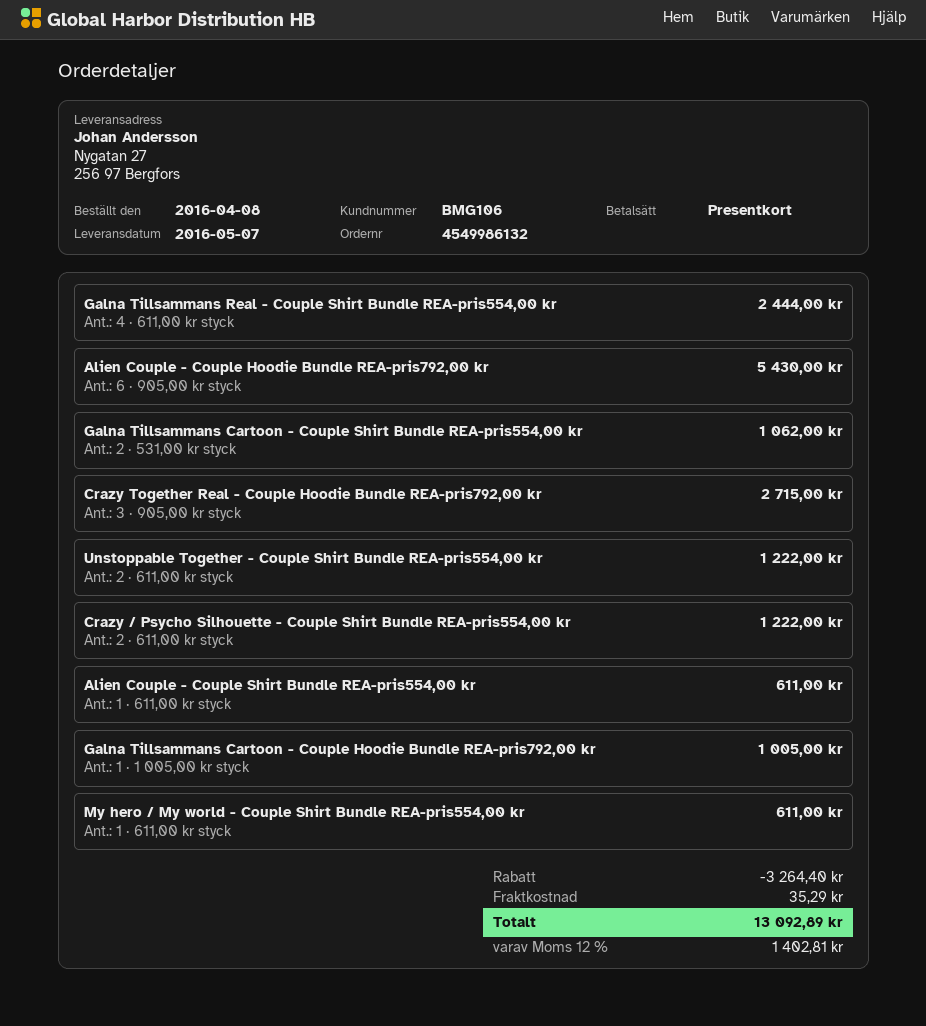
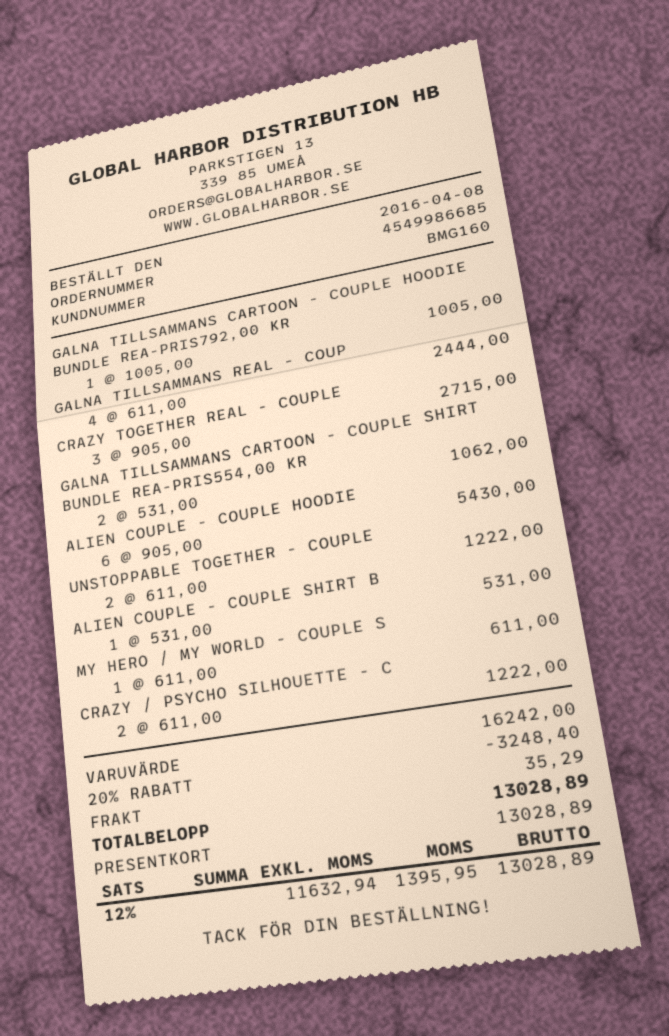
order number: 4549986132 -> 4549986685
customer number: BMG106 -> BMG160
Alien Couple - Couple Shirt Bundle REA-pris554,00 kr: 1 x 611.00 = 611.00 -> 1 x 531.00 = 531.00
discount: 3264.40 -> 3248.40
tax: 12% = 1402.81 -> 12% = 1395.95
total: 13092.89 -> 13028.89

